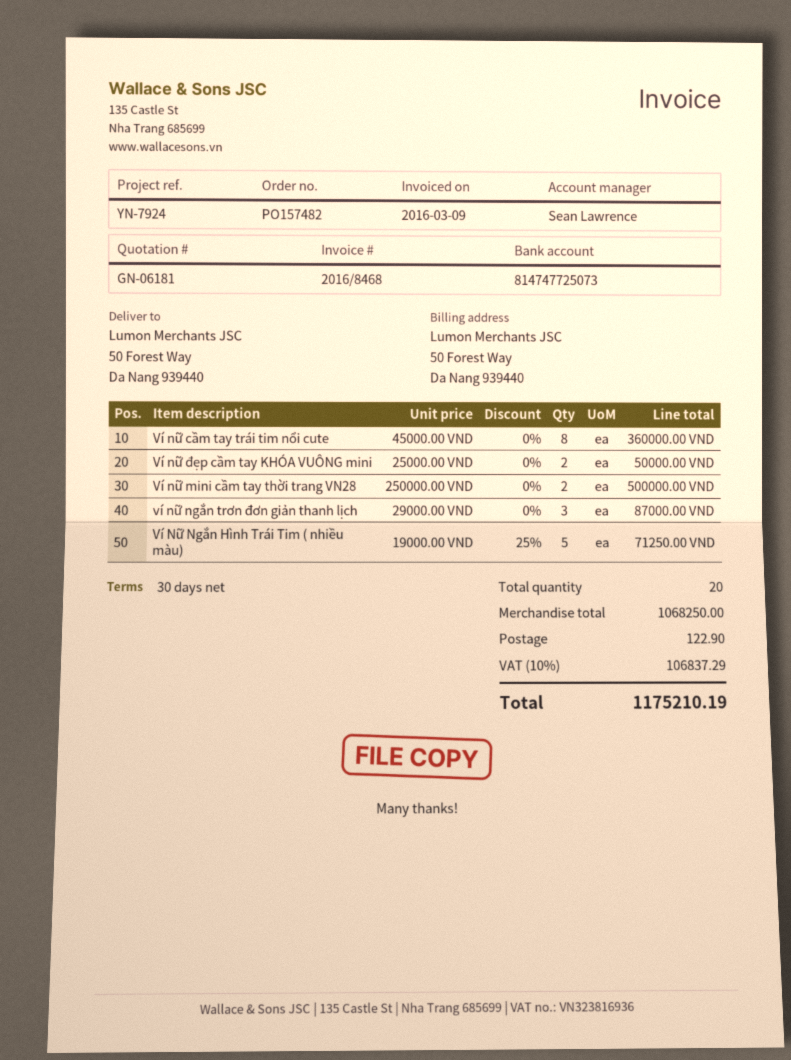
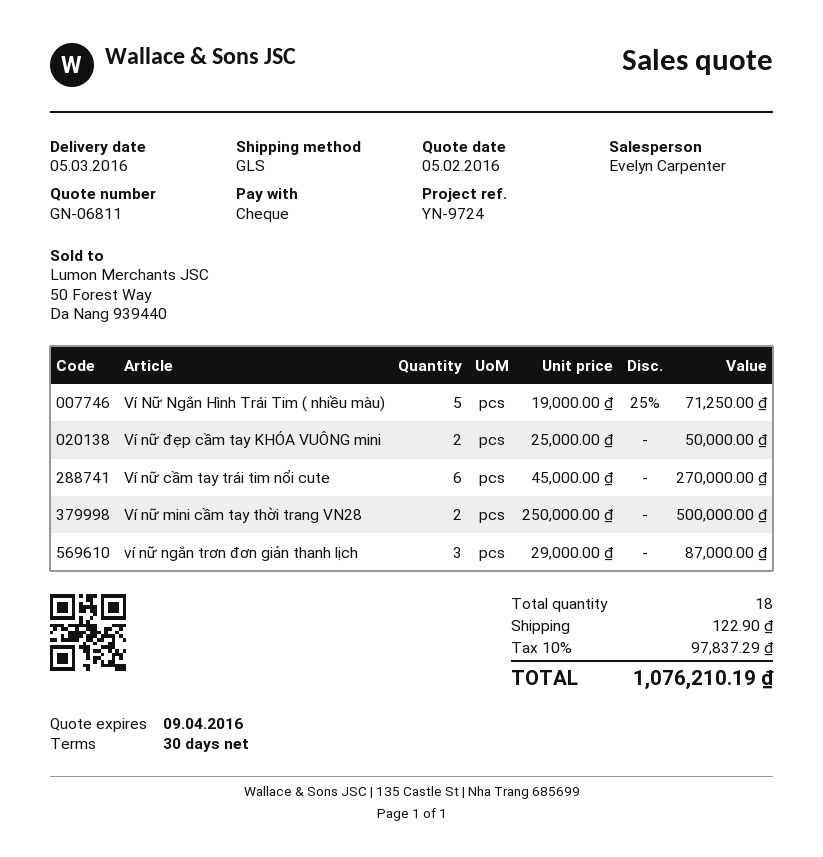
quote number: GN-06181 -> GN-06811
reference: YN-7924 -> YN-9724
sales rep: Sean Lawrence -> Evelyn Carpenter
Ví nữ cầm tay trái tim nổi cute: 8 x 45000.00 = 360000.00 -> 6 x 45000.00 = 270000.00
total quantity: 20 -> 18
tax: 10% = 106837.29 -> 10% = 97837.29
total: 1175210.19 -> 1076210.19

